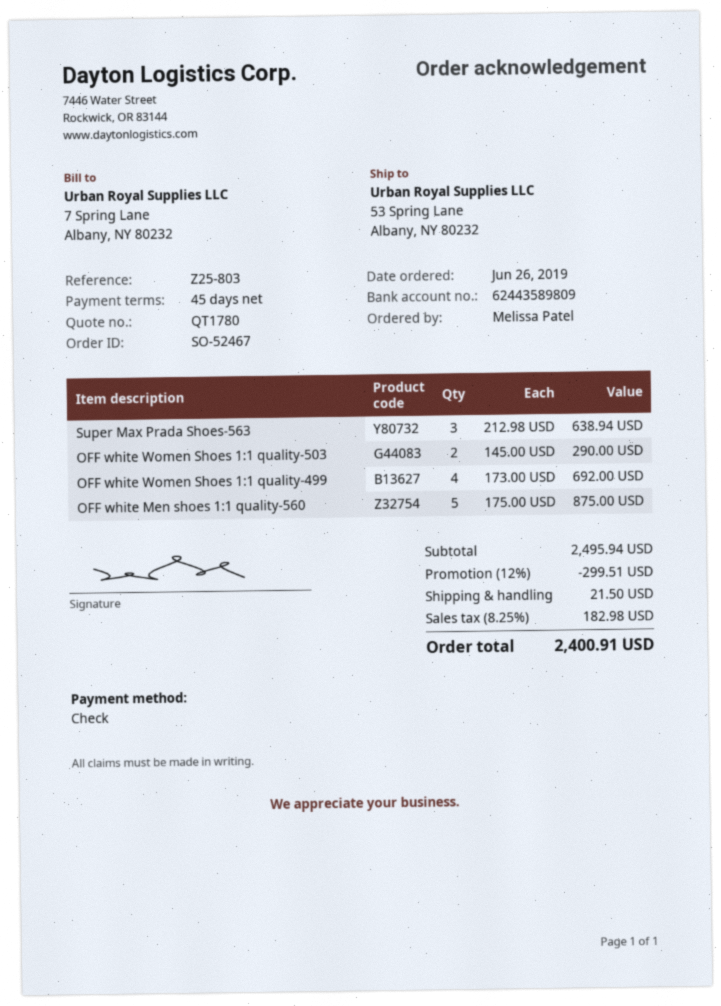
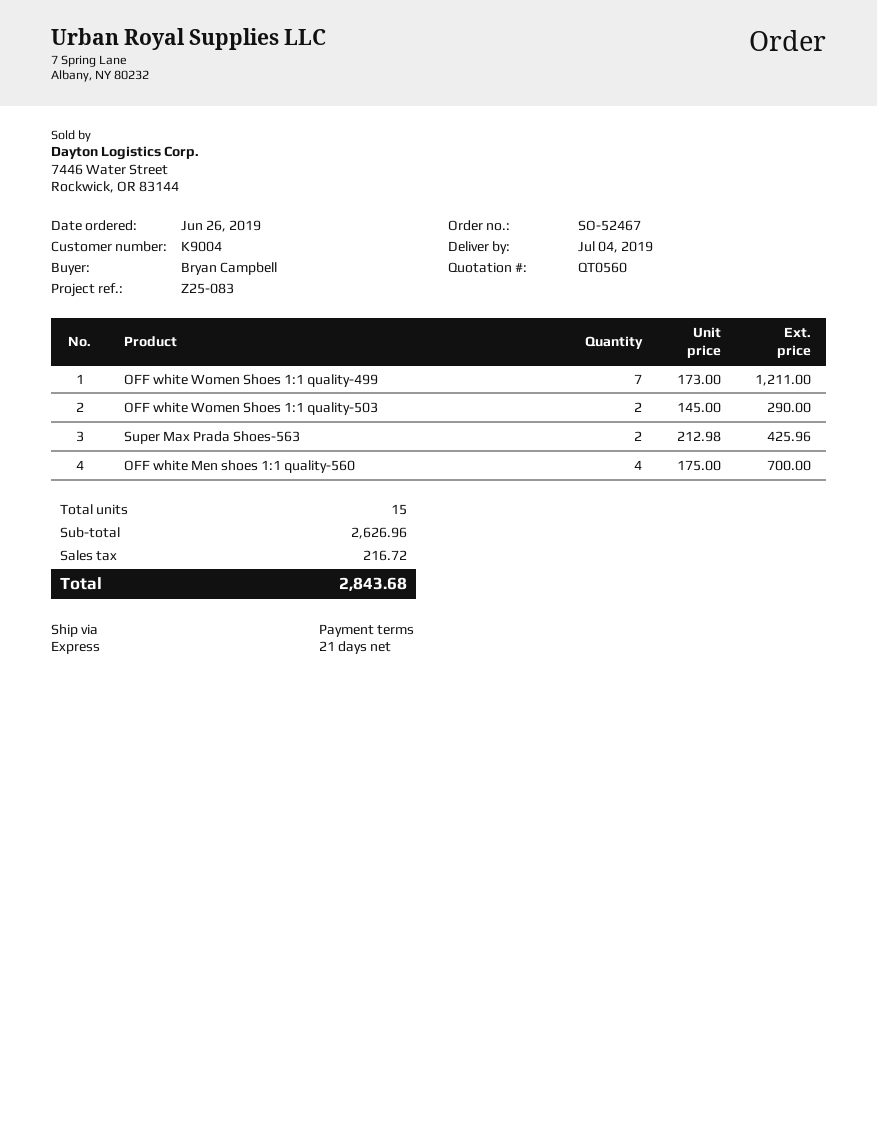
quote number: QT1780 -> QT0560
payment terms: 45 days -> 21 days
reference: Z25-803 -> Z25-083
ordered by: Melissa Patel -> Bryan Campbell
Super Max Prada Shoes-563: 3 x 212.98 = 638.94 -> 2 x 212.98 = 425.96
OFF white Women Shoes 1:1 quality-499: 4 x 173.00 = 692.00 -> 7 x 173.00 = 1211.00
OFF white Men shoes 1:1 quality-560: 5 x 175.00 = 875.00 -> 4 x 175.00 = 700.00
subtotal: 2495.94 -> 2626.96
discount: 12% = 299.51 -> none
shipping: 21.50 -> none
tax: 182.98 -> 216.72
total: 2400.91 -> 2843.68

